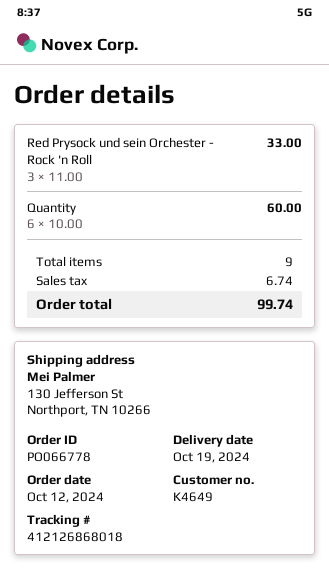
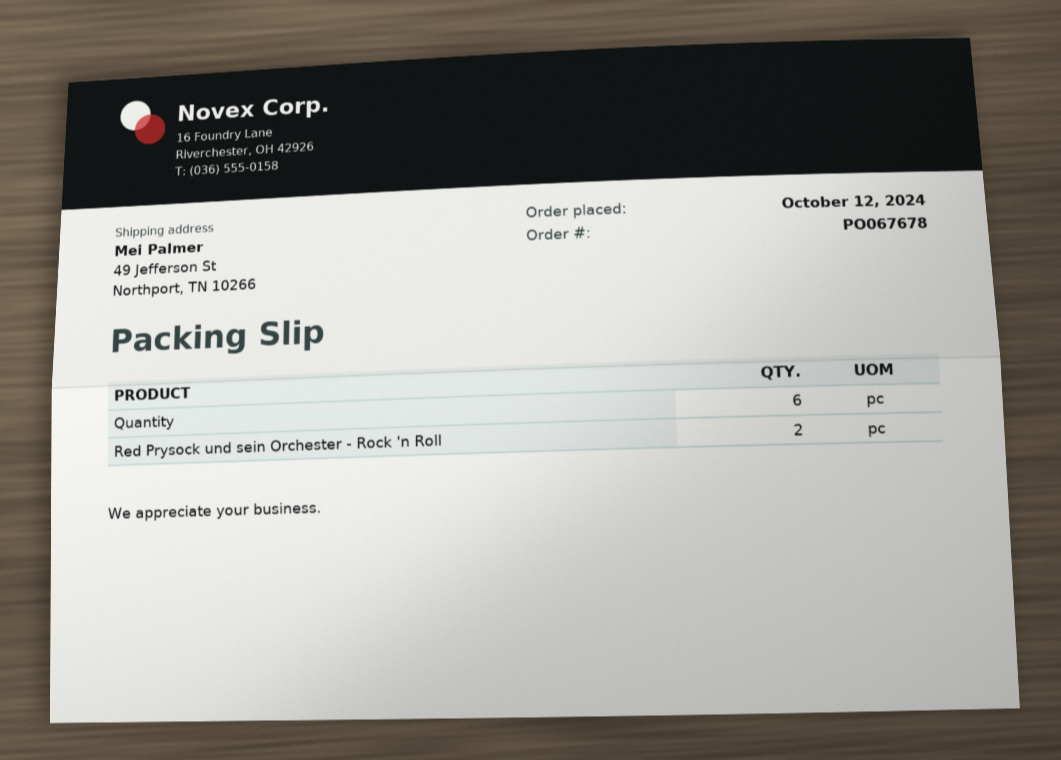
order number: PO066778 -> PO067678
ship to: 130 Jefferson St, Northport, TN 10266 -> 49 Jefferson St, Northport, TN 10266
Red Prysock und sein Orchester - Rock 'n Roll: 3 -> 2

